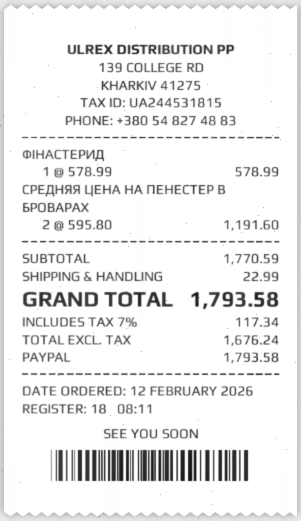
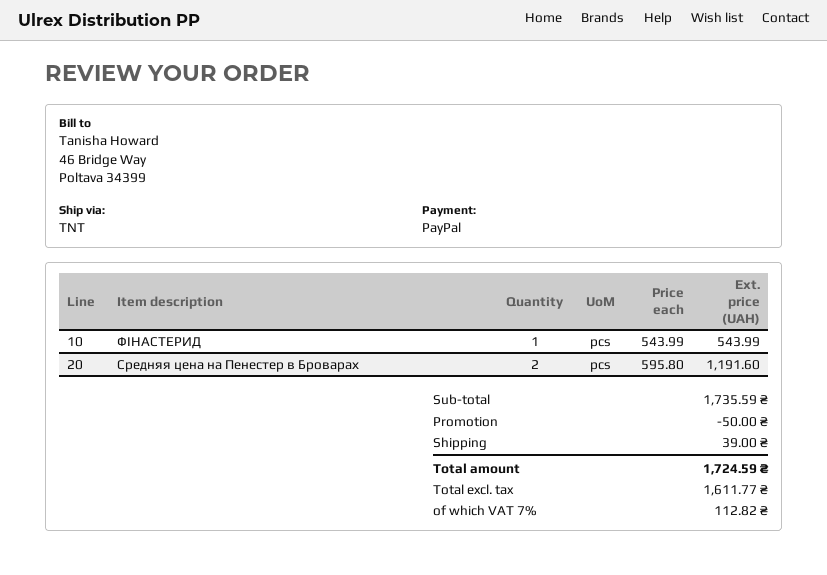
ФІНАСТЕРИД: 1 x 578.99 = 578.99 -> 1 x 543.99 = 543.99
subtotal: 1770.59 -> 1735.59
discount: none -> 50.00
shipping: 22.99 -> 39.00
net: 1676.24 -> 1611.77
tax: 7% = 117.34 -> 7% = 112.82
total: 1793.58 -> 1724.59

